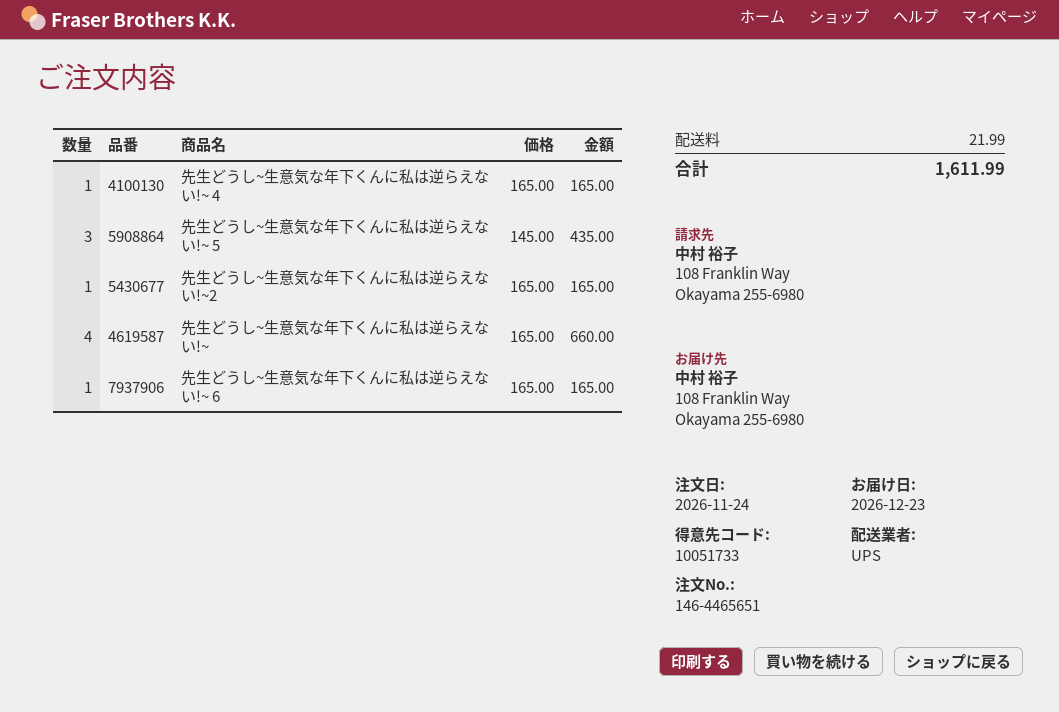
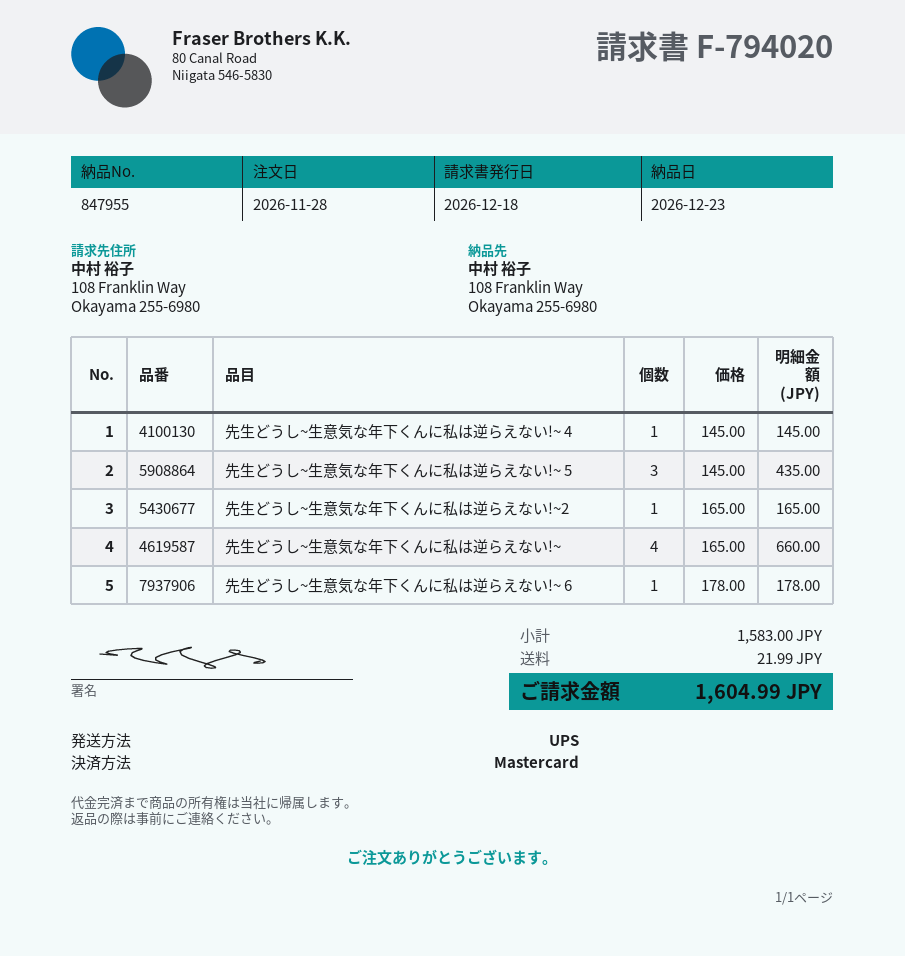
order date: 2026-11-24 -> 2026-11-28
先生どうし~生意気な年下くんに私は逆らえない!~ 4: 1 x 165.00 = 165.00 -> 1 x 145.00 = 145.00
先生どうし~生意気な年下くんに私は逆らえない!~ 6: 1 x 165.00 = 165.00 -> 1 x 178.00 = 178.00
total: 1611.99 -> 1604.99

